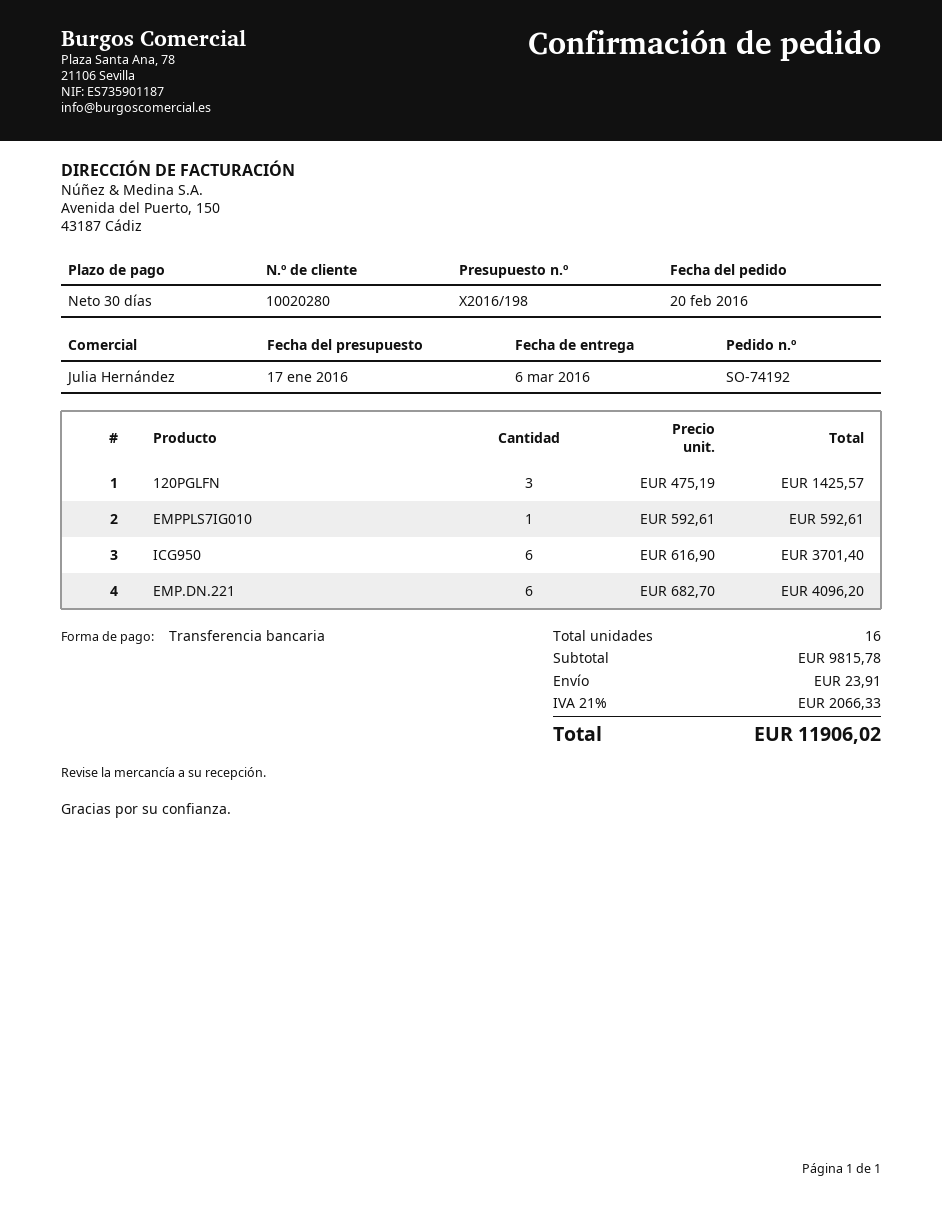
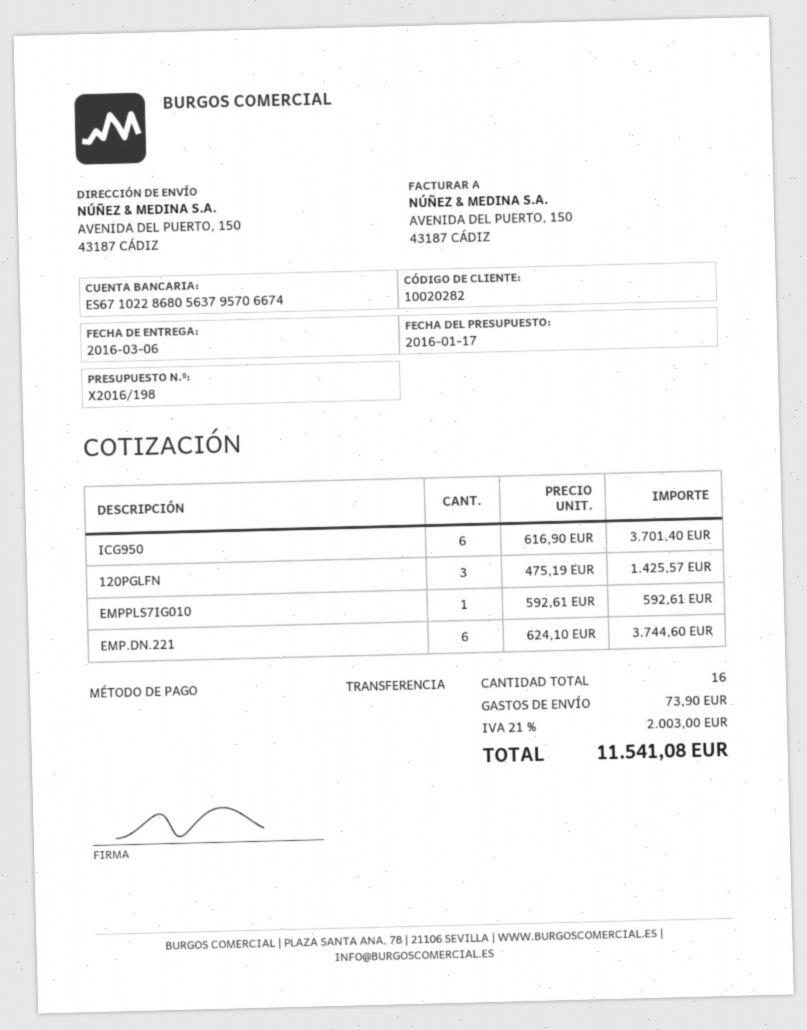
customer number: 10020280 -> 10020282
EMP.DN.221: 6 x 682.70 = 4096.20 -> 6 x 624.10 = 3744.60
shipping: 23.91 -> 73.90
tax: 21% = 2066.33 -> 21% = 2003.00
total: 11906.02 -> 11541.08

